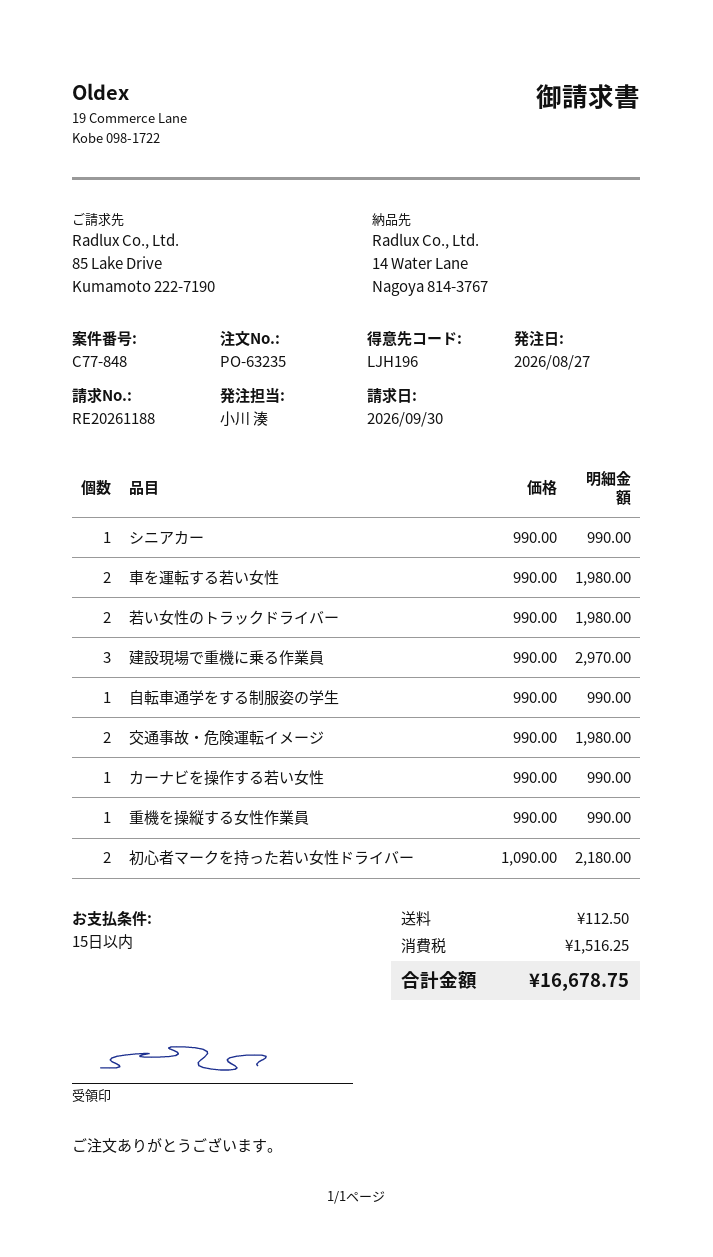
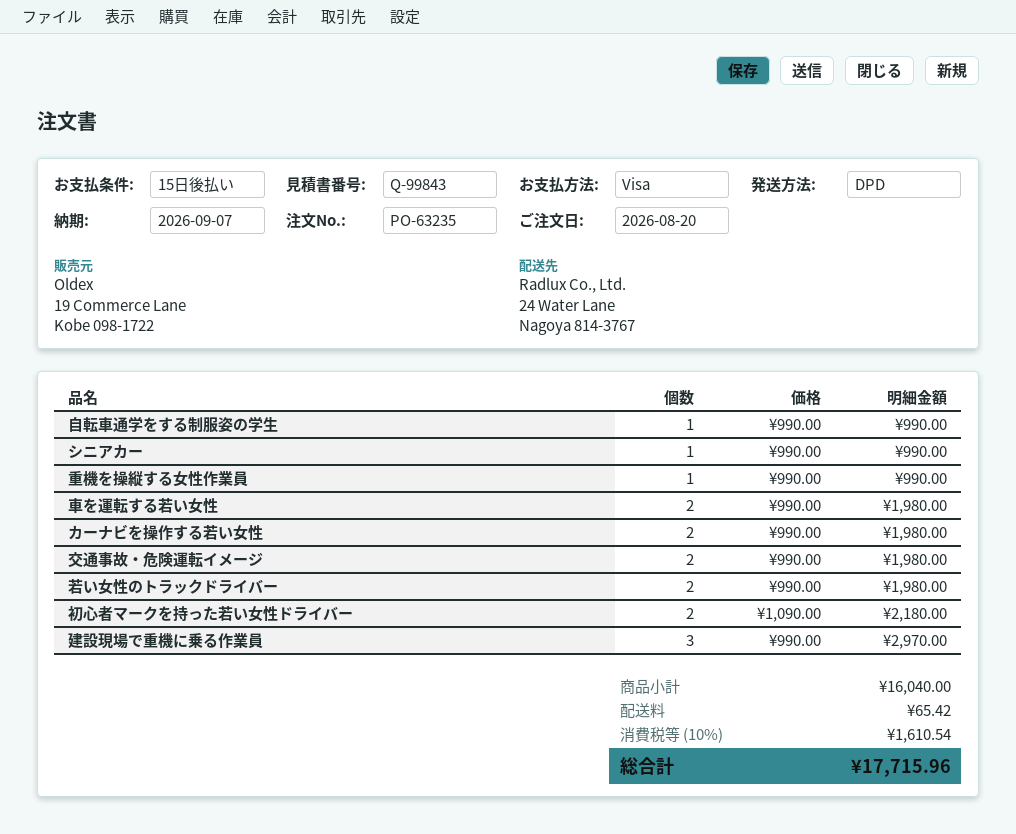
order date: 2026-08-27 -> 2026-08-20
ship to: 14 Water Lane, Nagoya 814-3767 -> 24 Water Lane, Nagoya 814-3767
カーナビを操作する若い女性: 1 x 990.00 = 990.00 -> 2 x 990.00 = 1980.00
shipping: 112.50 -> 65.42
tax: 1516.25 -> 1610.54
total: 16678.75 -> 17715.96

